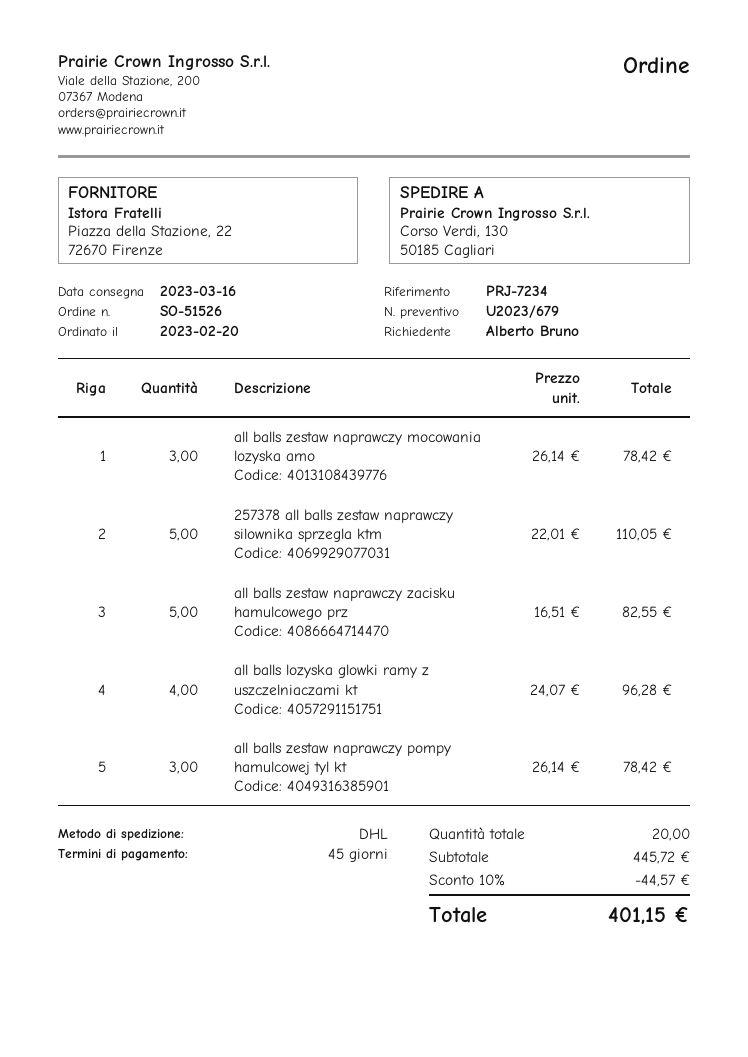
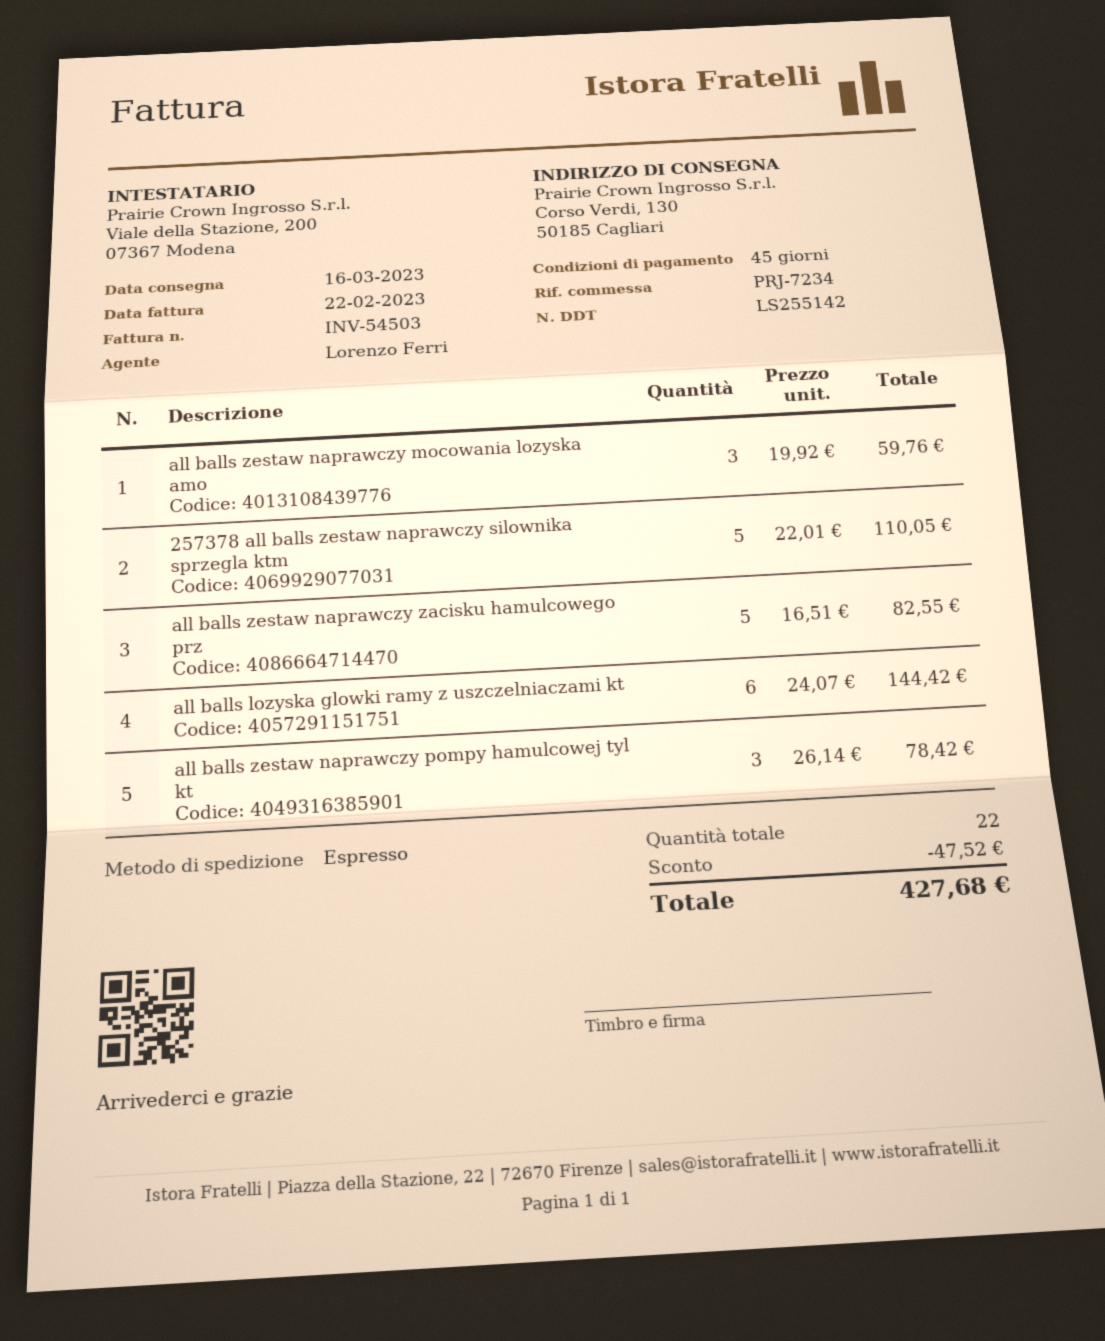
shipping method: DHL -> express
all balls zestaw naprawczy mocowania lozyska amo: 3 x 26.14 = 78.42 -> 3 x 19.92 = 59.76
all balls lozyska glowki ramy z uszczelniaczami kt: 4 x 24.07 = 96.28 -> 6 x 24.07 = 144.42
total quantity: 20 -> 22
discount: 44.57 -> 47.52
total: 401.15 -> 427.68

